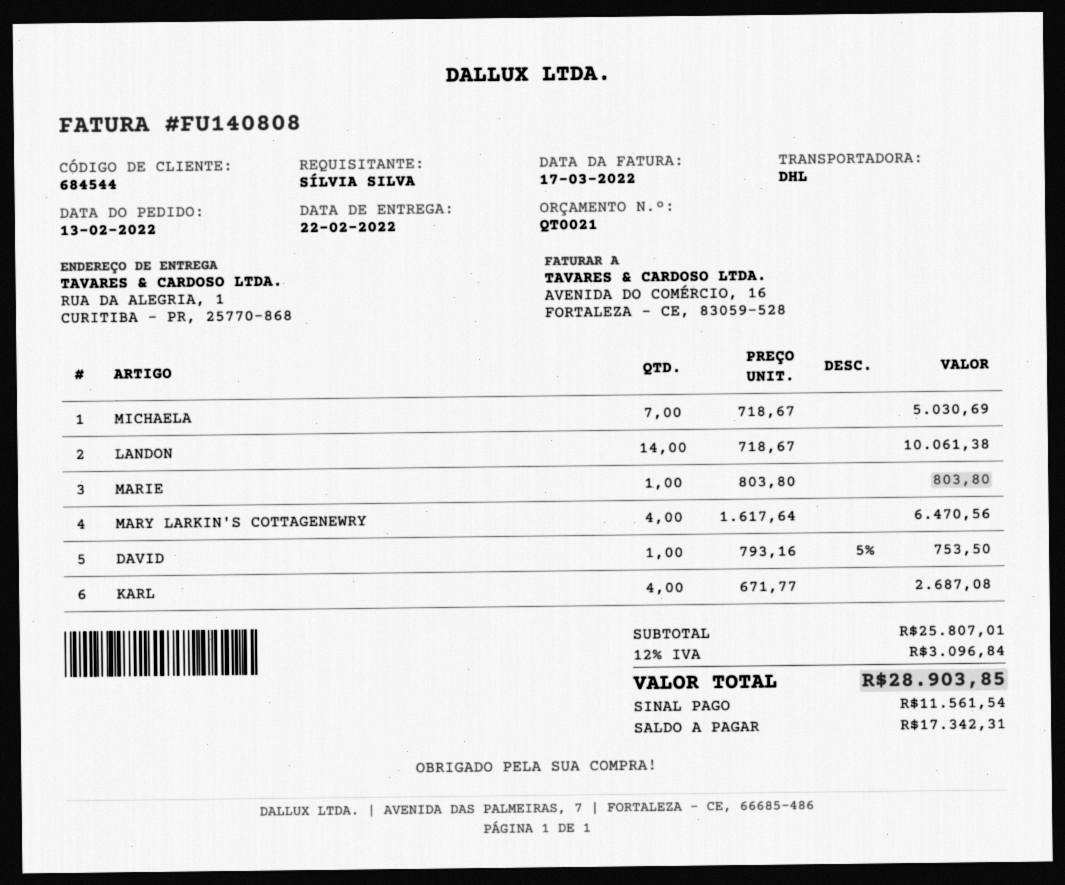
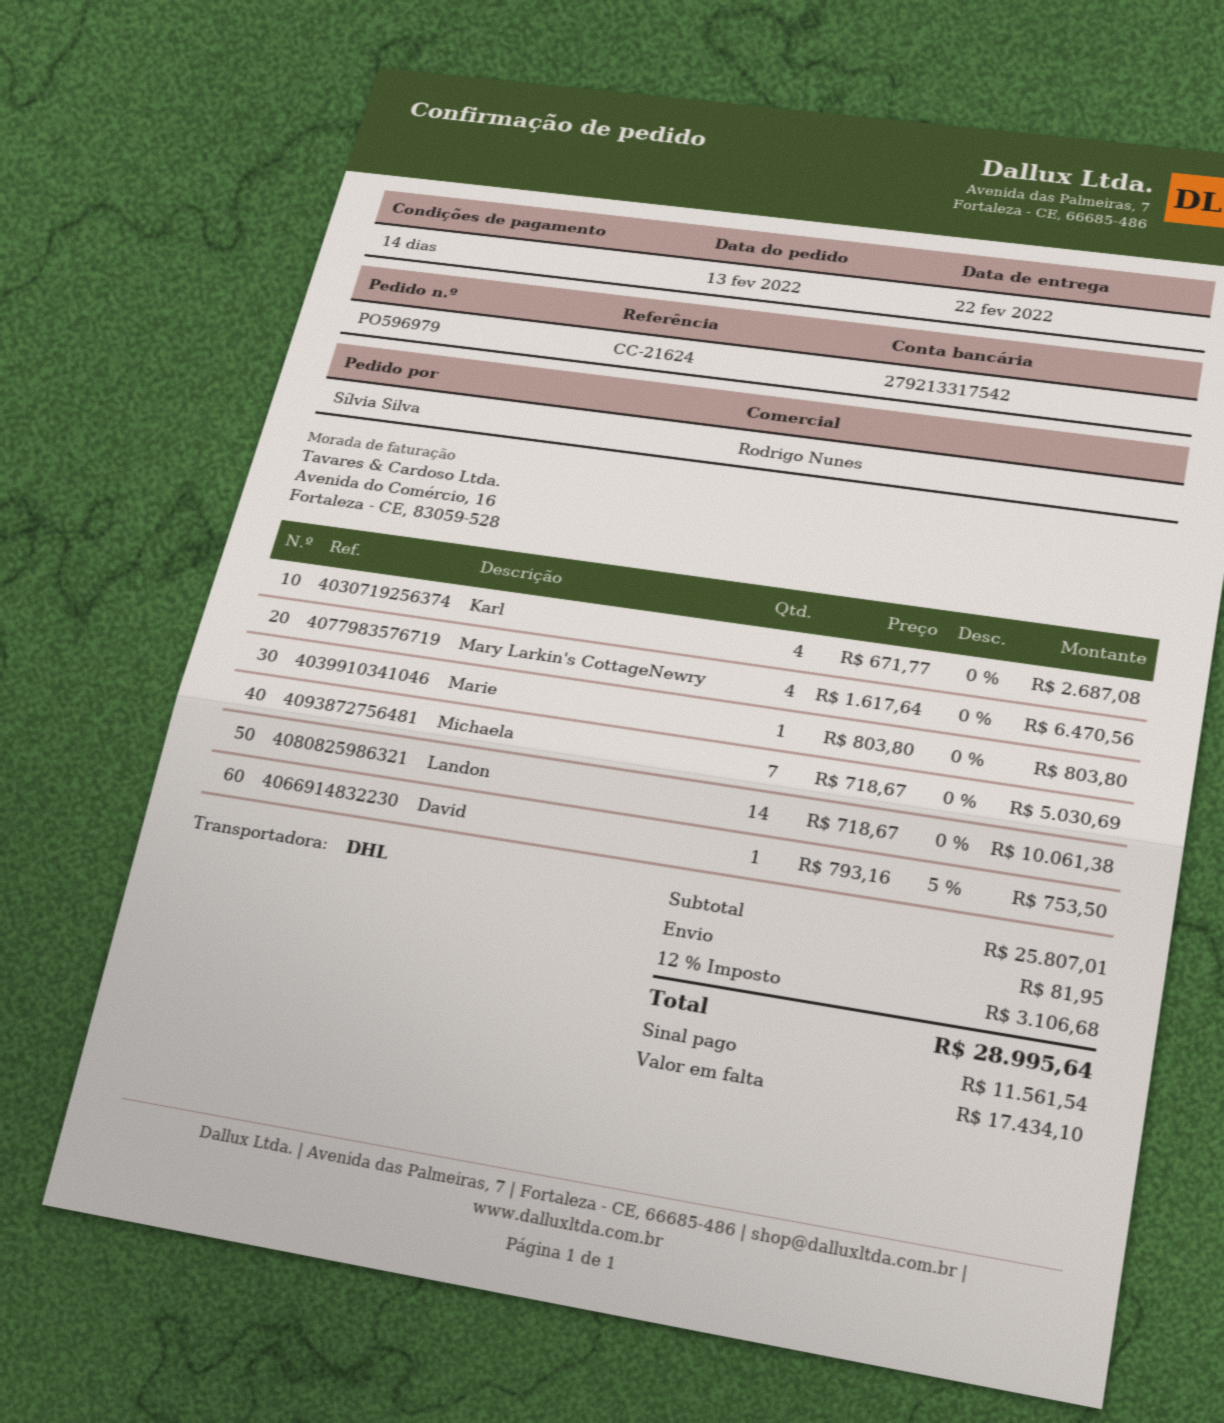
shipping: none -> 81.95
tax: 12% = 3096.84 -> 12% = 3106.68
total: 28903.85 -> 28995.64
balance: 17342.31 -> 17434.10

